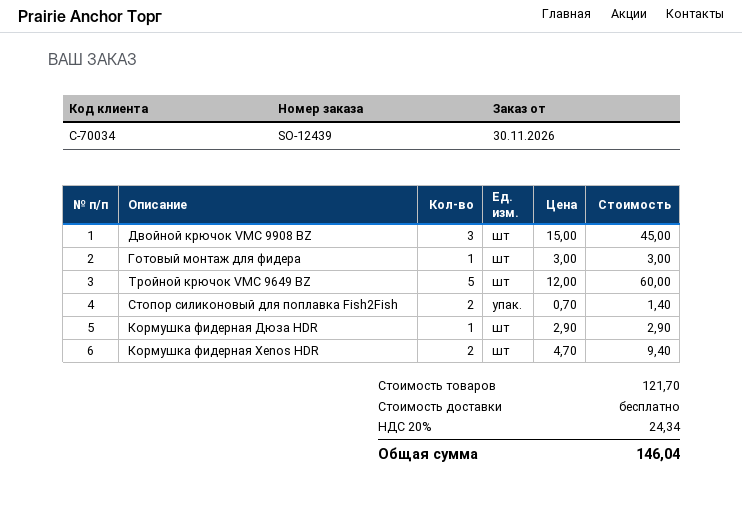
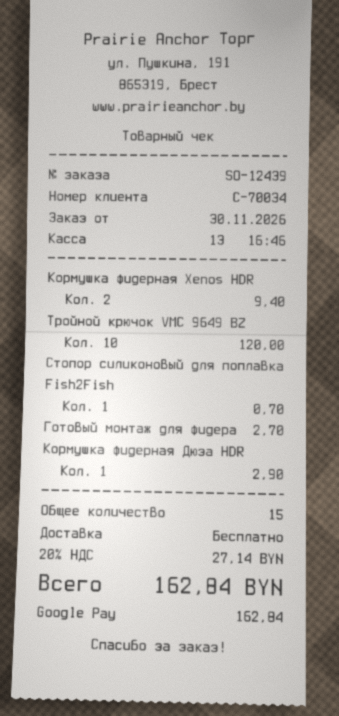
Двойной крючок VMC 9908 BZ: 3 for 45.00 -> none
Готовый монтаж для фидера: 1 for 3.00 -> 1 for 2.70
Тройной крючок VMC 9649 BZ: 5 for 60.00 -> 10 for 120.00
Стопор силиконовый для поплавка Fish2Fish: 2 for 1.40 -> 1 for 0.70
tax: 20% = 24.34 -> 20% = 27.14
total: 146.04 -> 162.84

